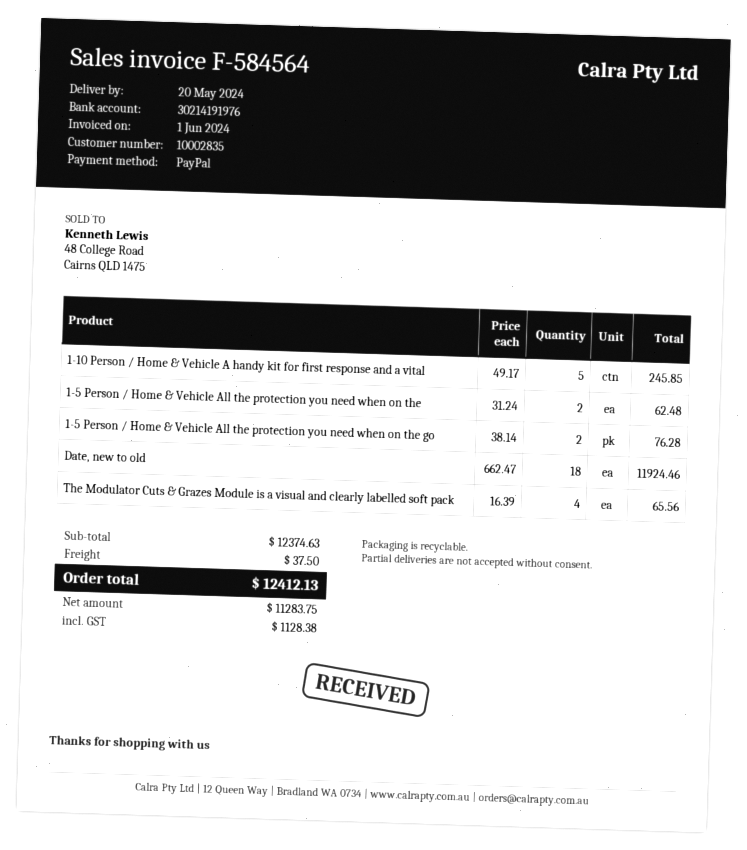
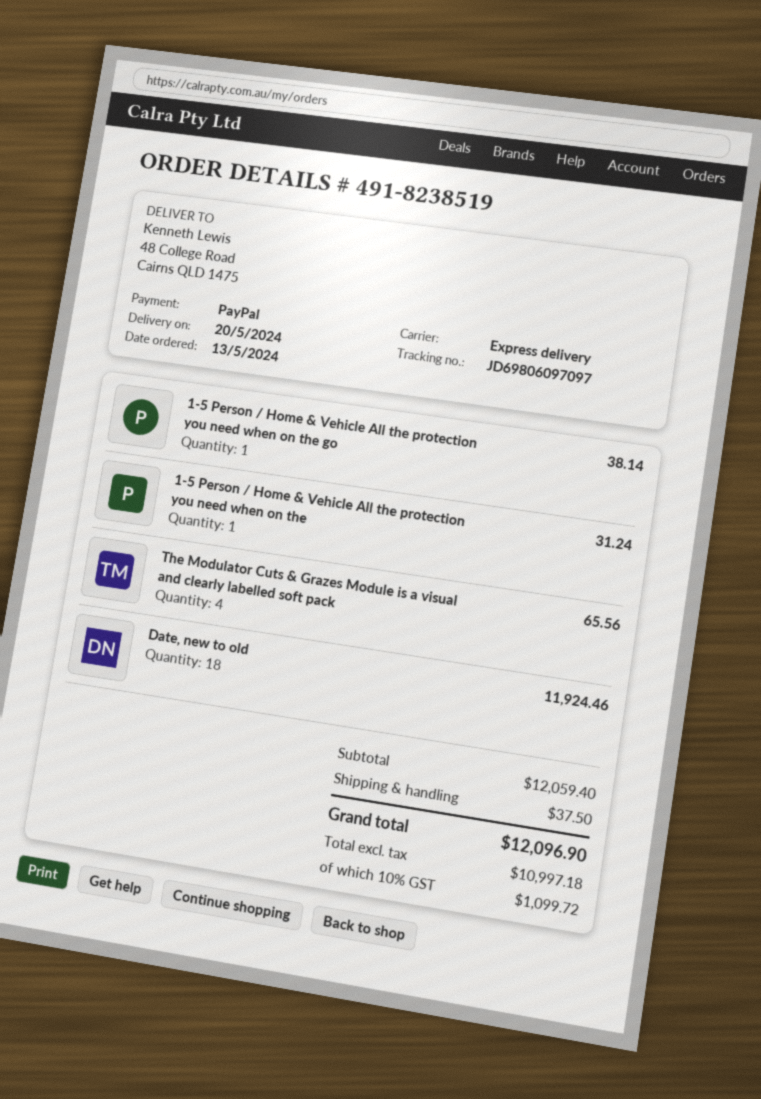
1-10 Person / Home & Vehicle A handy kit for first response and a vital: 5 for 245.85 -> none
1-5 Person / Home & Vehicle All the protection you need when on the: 2 for 62.48 -> 1 for 31.24
1-5 Person / Home & Vehicle All the protection you need when on the go: 2 for 76.28 -> 1 for 38.14
subtotal: 12374.63 -> 12059.40
net: 11283.75 -> 10997.18
tax: 1128.38 -> 1099.72
total: 12412.13 -> 12096.90

